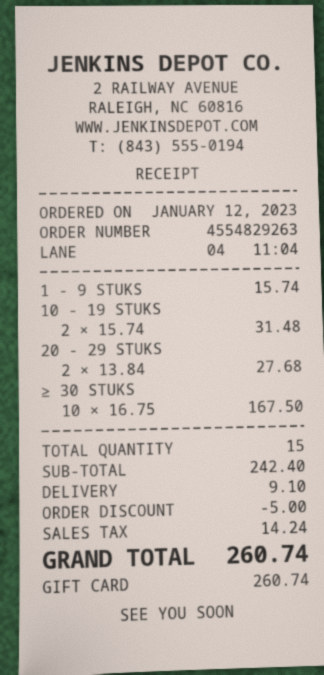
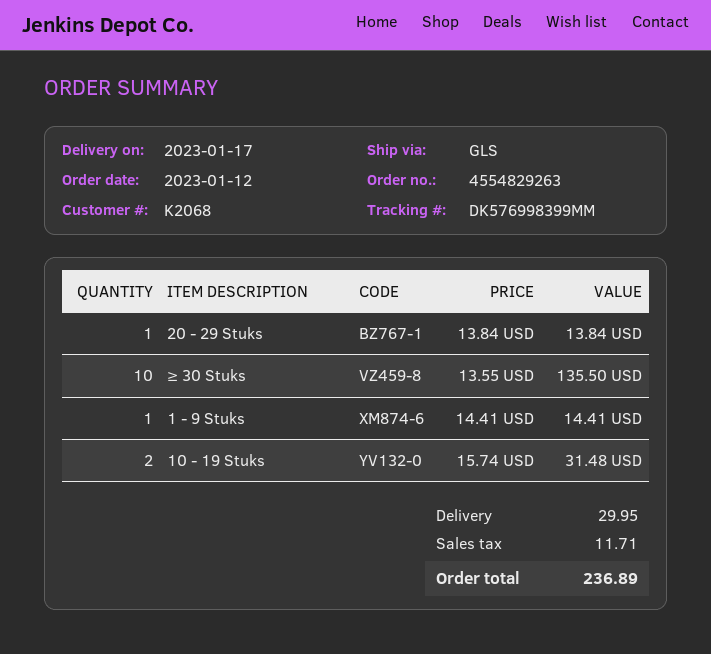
1 - 9 STUKS: 1 x 15.74 = 15.74 -> 1 x 14.41 = 14.41
20 - 29 STUKS: 2 x 13.84 = 27.68 -> 1 x 13.84 = 13.84
≥ 30 STUKS: 10 x 16.75 = 167.50 -> 10 x 13.55 = 135.50
discount: 5.00 -> none
shipping: 9.10 -> 29.95
tax: 14.24 -> 11.71
total: 260.74 -> 236.89

